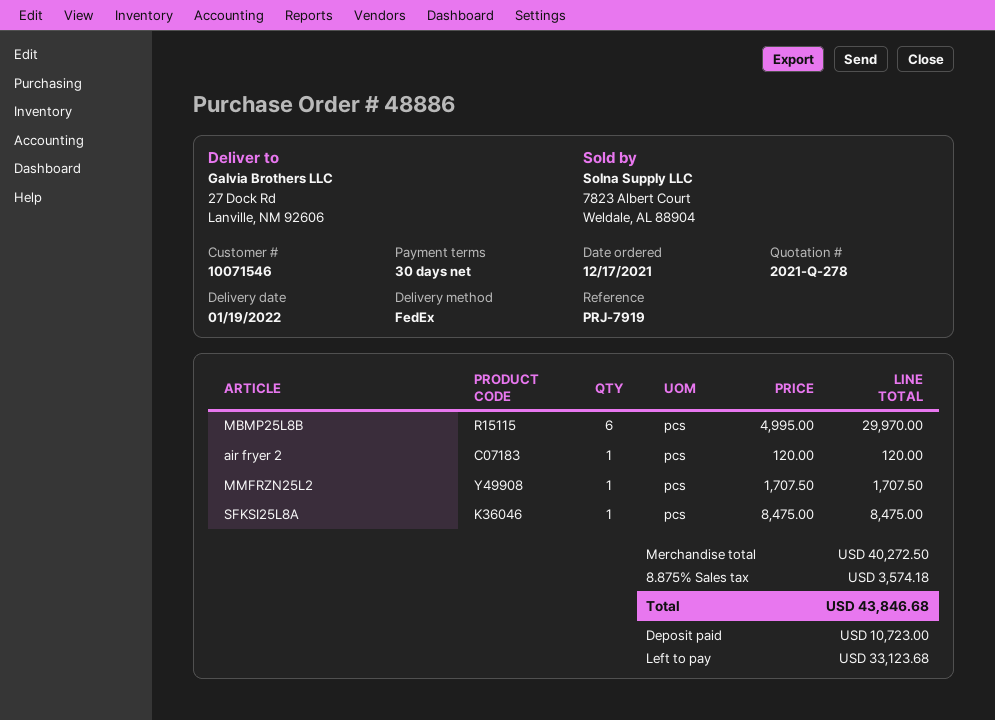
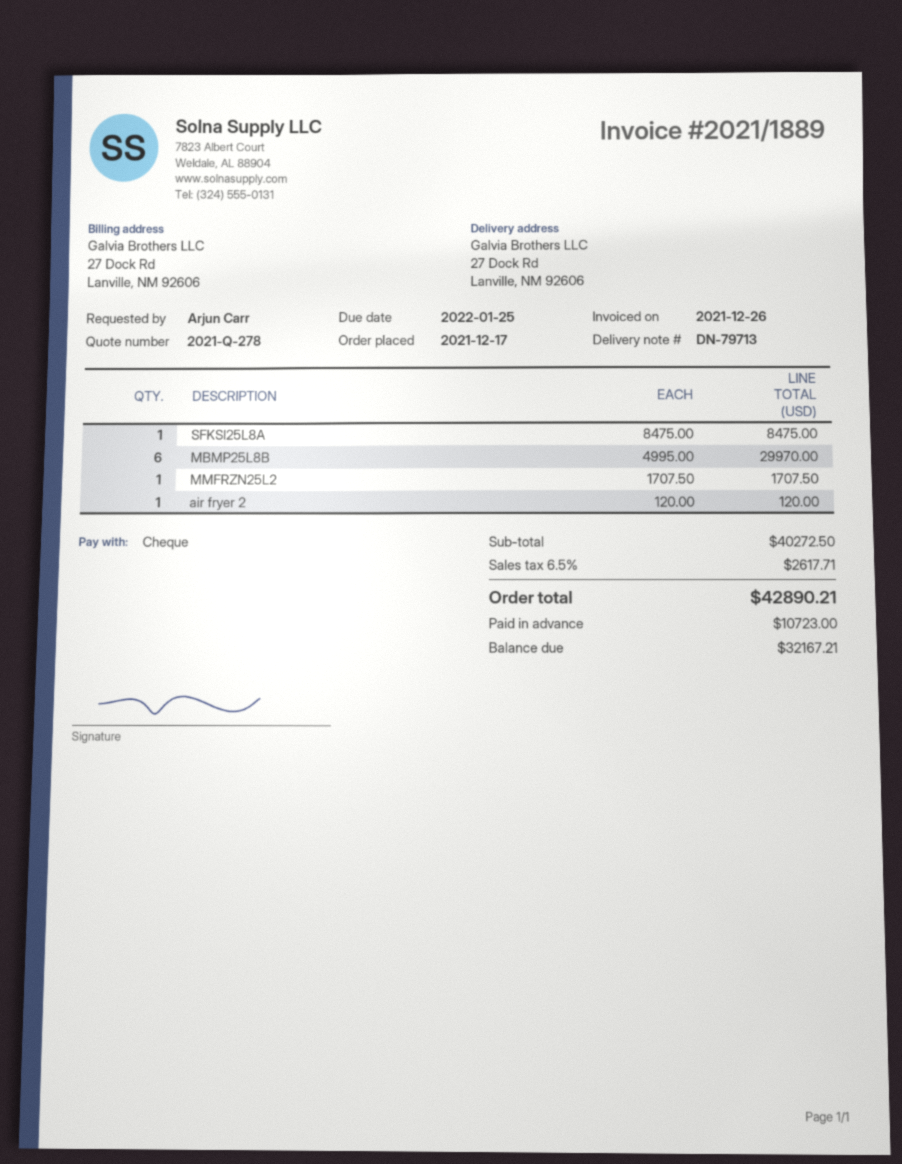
tax: 8.875% = 3574.18 -> 6.5% = 2617.71
total: 43846.68 -> 42890.21
balance: 33123.68 -> 32167.21

